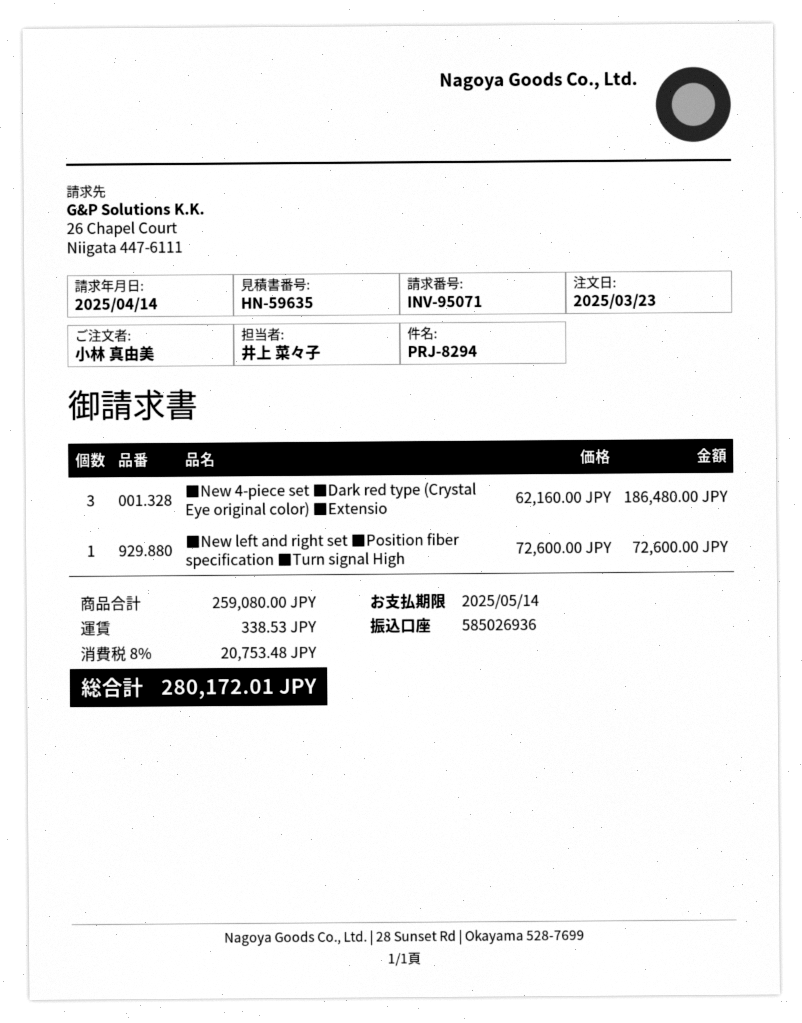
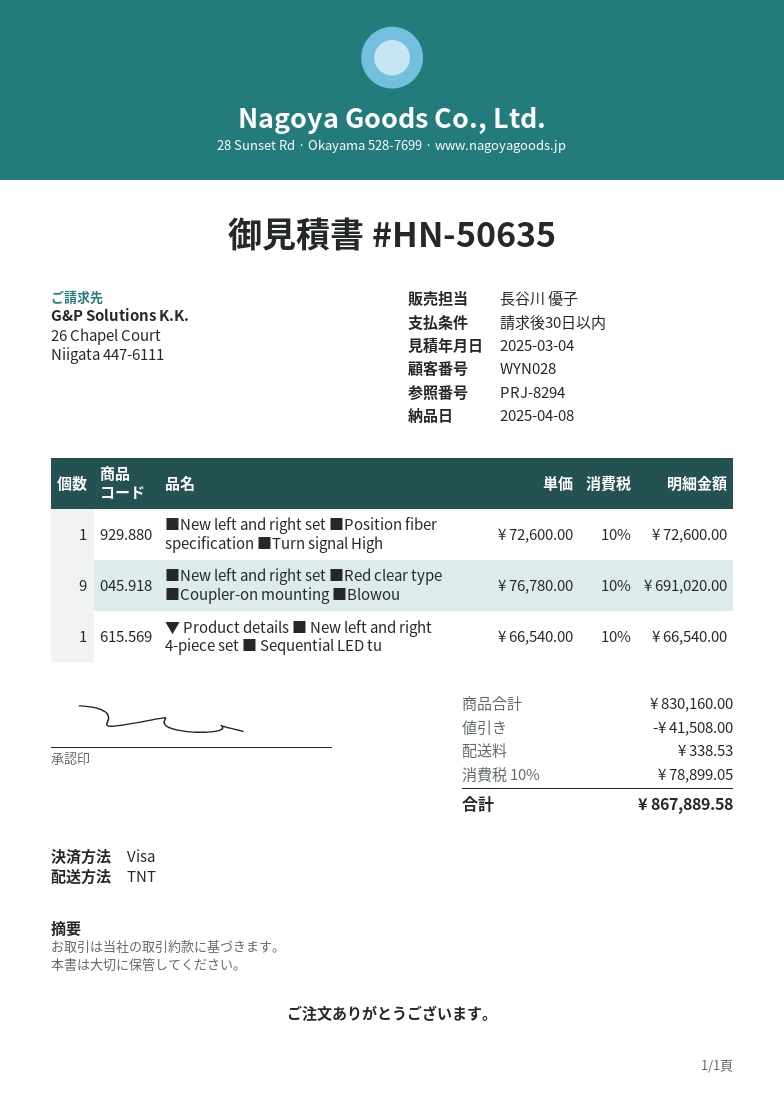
quote number: HN-59635 -> HN-50635
sales rep: 井上 菜々子 -> 長谷川 優子
■New 4-piece set ■Dark red type (Crystal Eye original color) ■Extensio: 3 x 62160.00 = 186480.00 -> none
■New left and right set ■Red clear type ■Coupler-on mounting ■Blowou: none -> 9 x 76780.00 = 691020.00
▼ Product details ■ New left and right 4-piece set ■ Sequential LED tu: none -> 1 x 66540.00 = 66540.00
subtotal: 259080.00 -> 830160.00
discount: none -> 41508.00
tax: 8% = 20753.48 -> 10% = 78899.05
total: 280172.01 -> 867889.58

